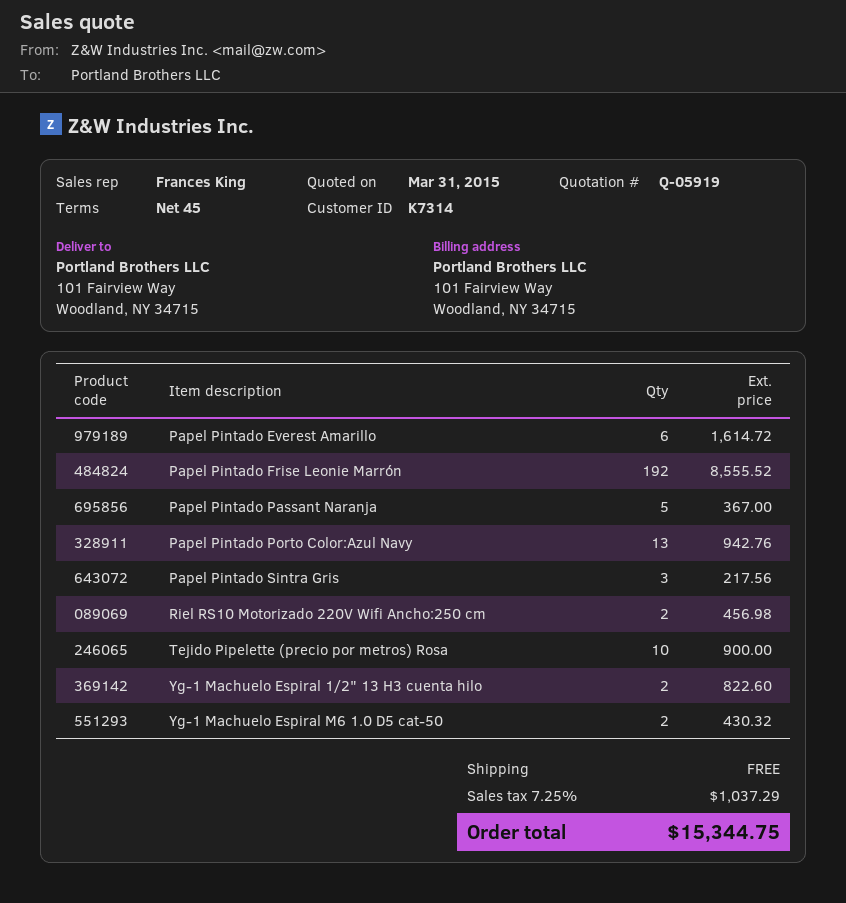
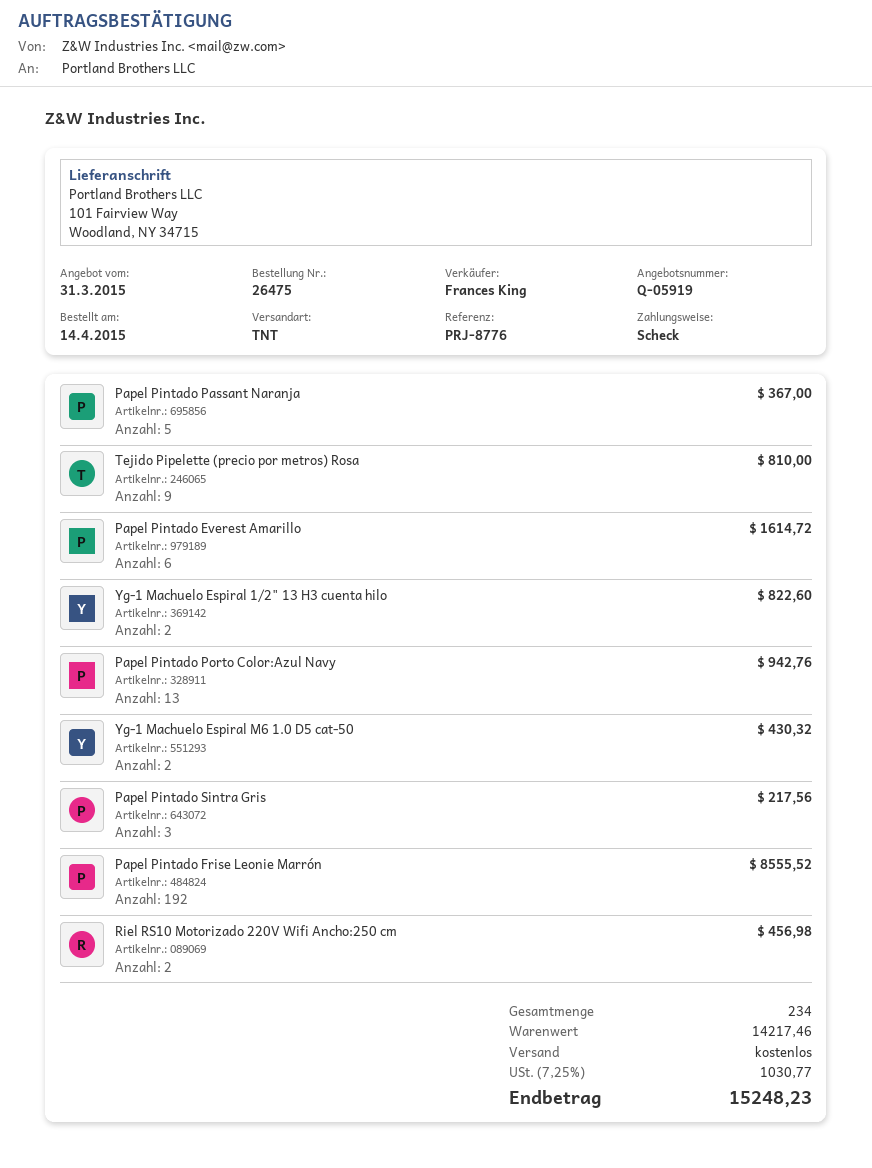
Tejido Pipelette (precio por metros) Rosa: 10 for 900.00 -> 9 for 810.00
tax: 7.25% = 1037.29 -> 7.25% = 1030.77
total: 15344.75 -> 15248.23

